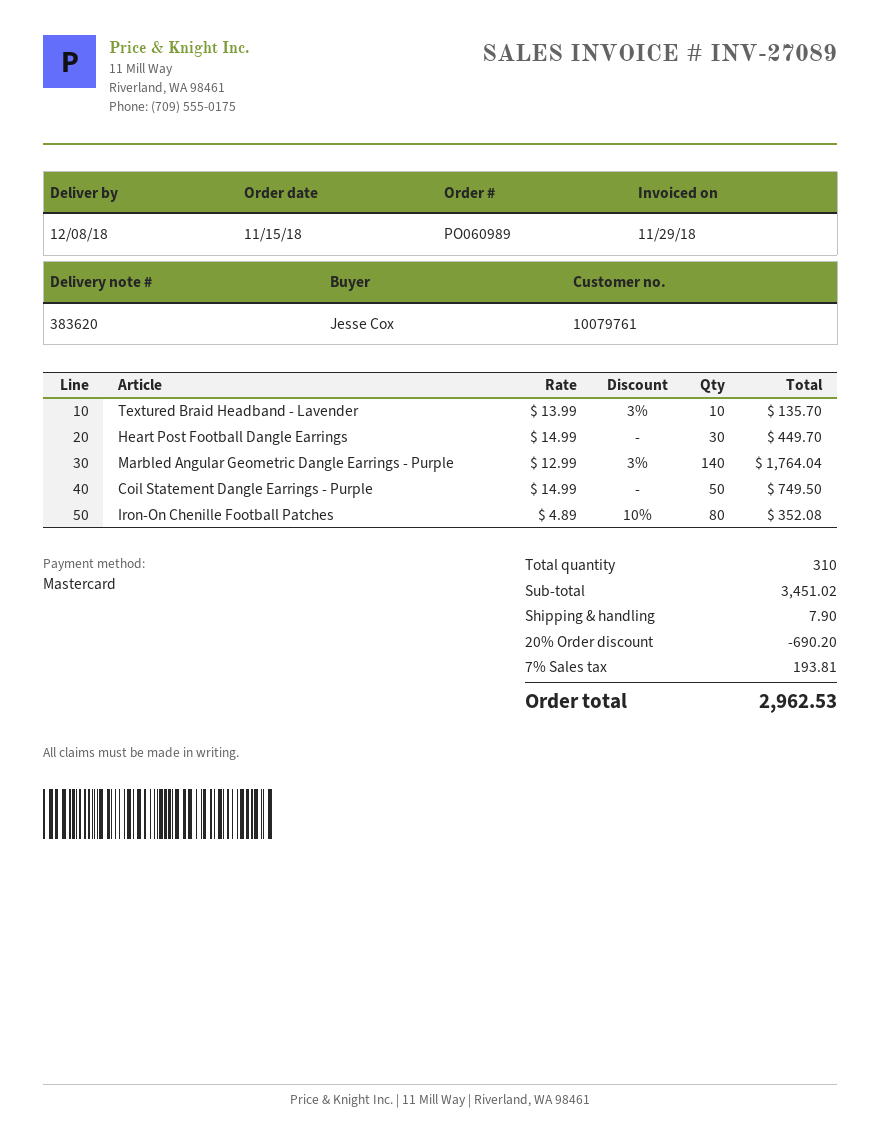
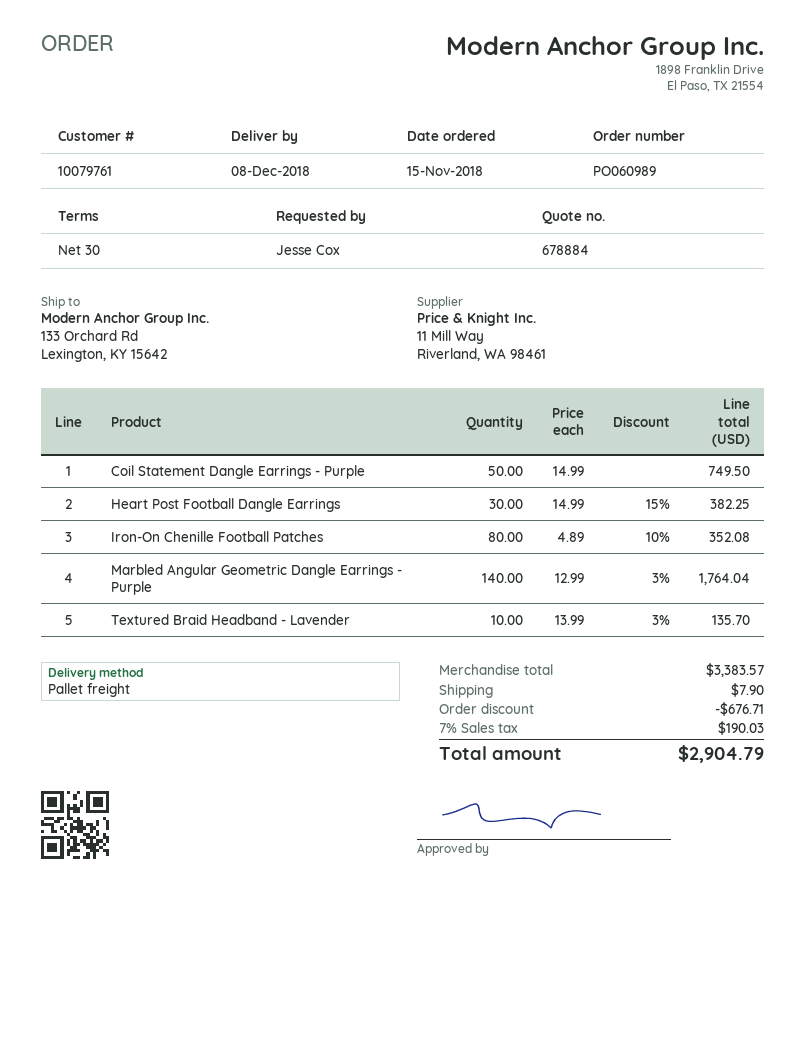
Heart Post Football Dangle Earrings: 30 x 14.99 = 449.70 -> 30 x 14.99 - 15% = 382.25
subtotal: 3451.02 -> 3383.57
discount: 690.20 -> 676.71
tax: 7% = 193.81 -> 7% = 190.03
total: 2962.53 -> 2904.79

